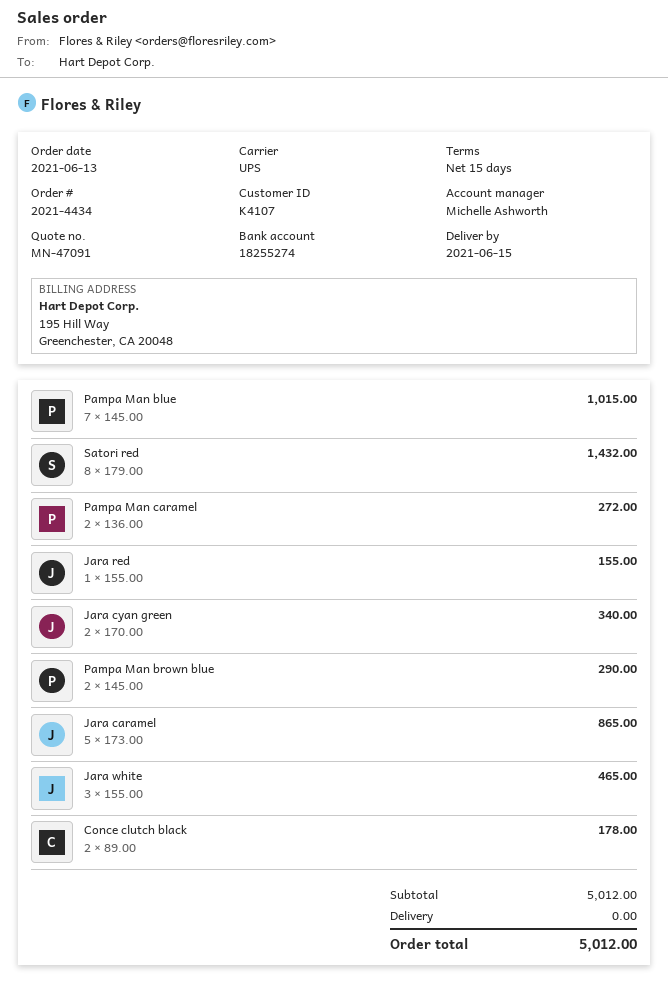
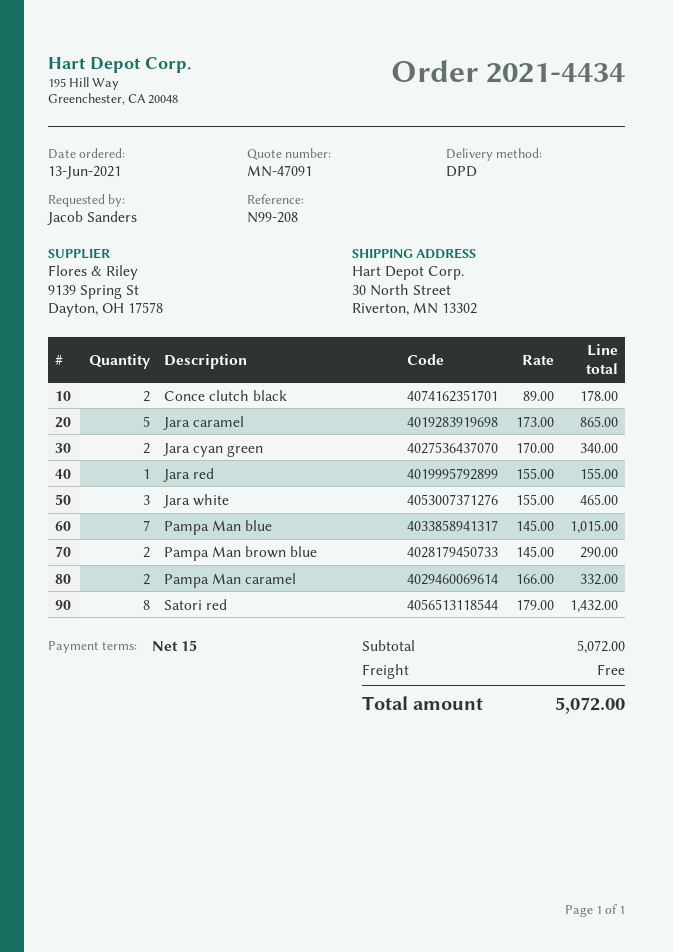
shipping method: UPS -> DPD
Pampa Man caramel: 2 x 136.00 = 272.00 -> 2 x 166.00 = 332.00
subtotal: 5012.00 -> 5072.00
total: 5012.00 -> 5072.00

